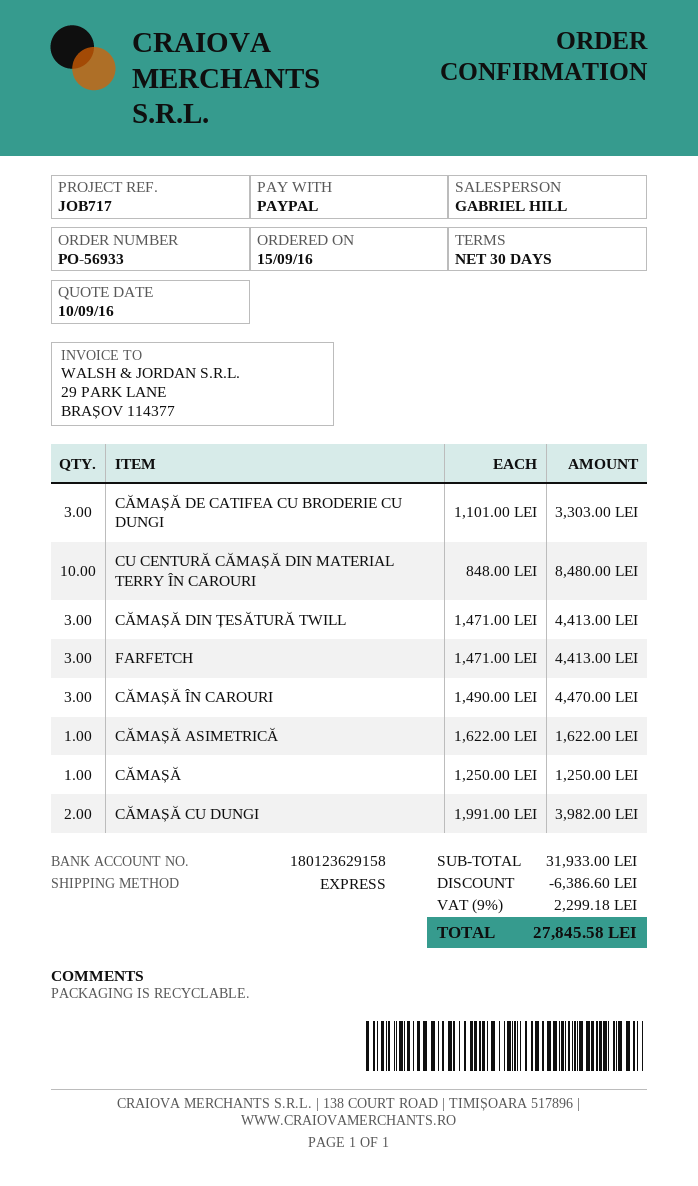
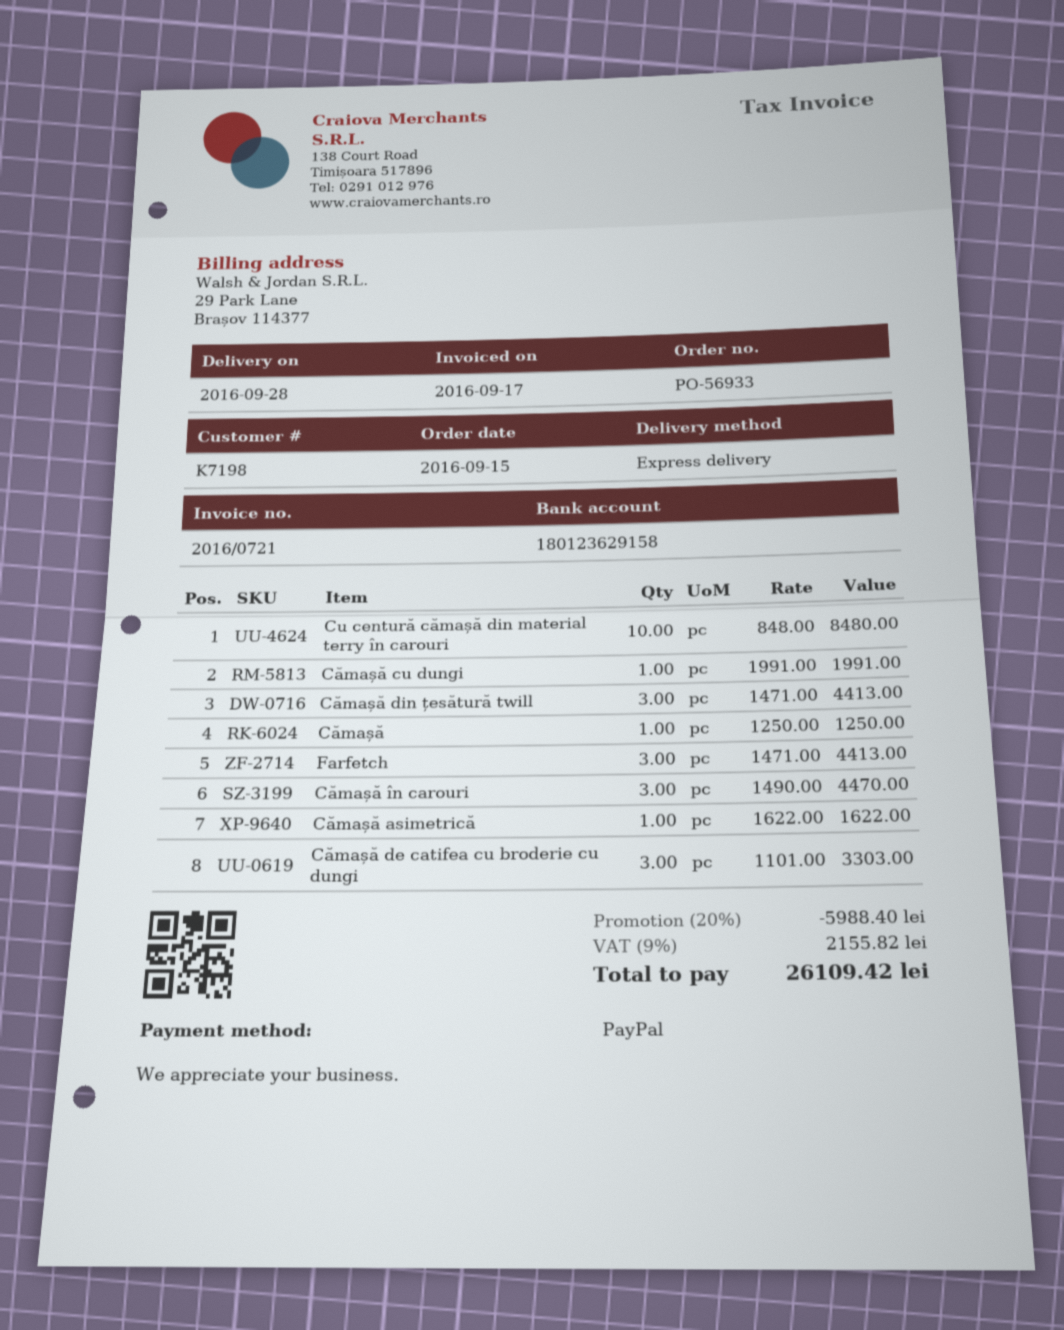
CĂMAȘĂ CU DUNGI: 2 x 1991.00 = 3982.00 -> 1 x 1991.00 = 1991.00
discount: 6386.60 -> 5988.40
tax: 9% = 2299.18 -> 9% = 2155.82
total: 27845.58 -> 26109.42

